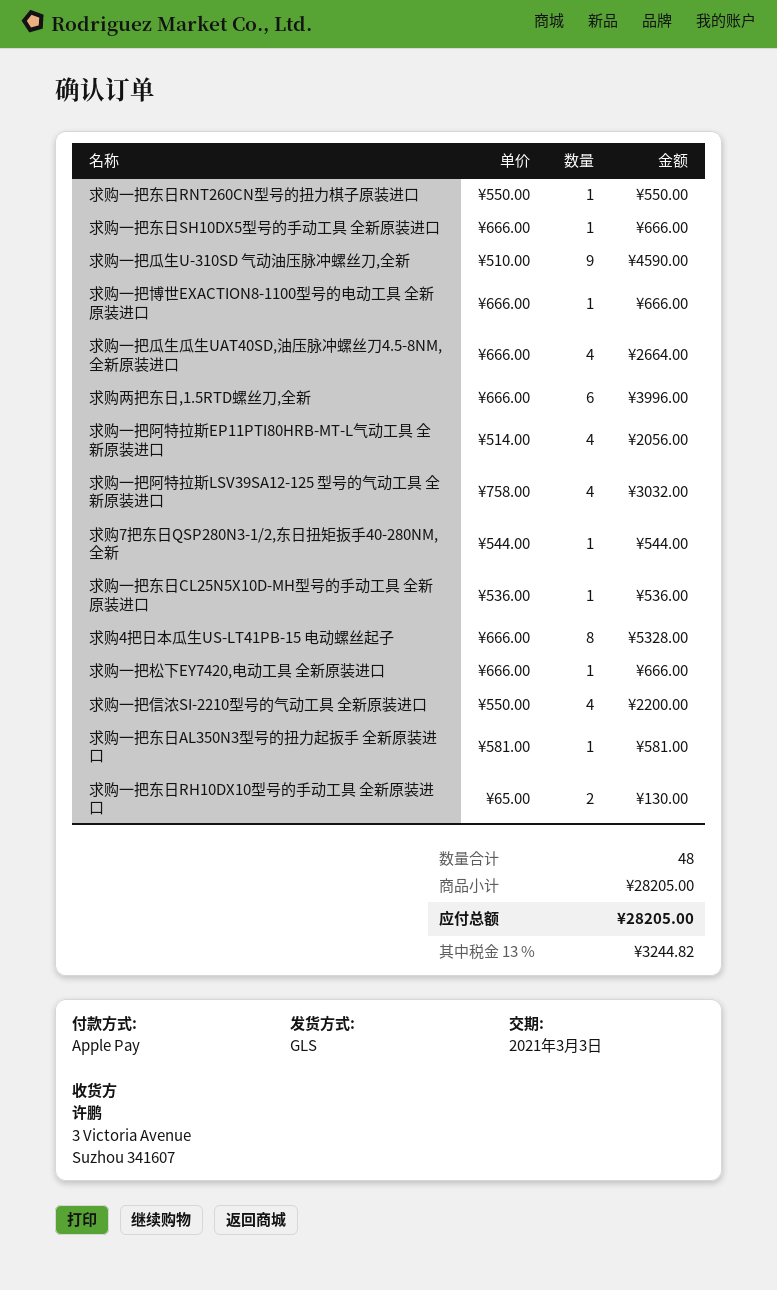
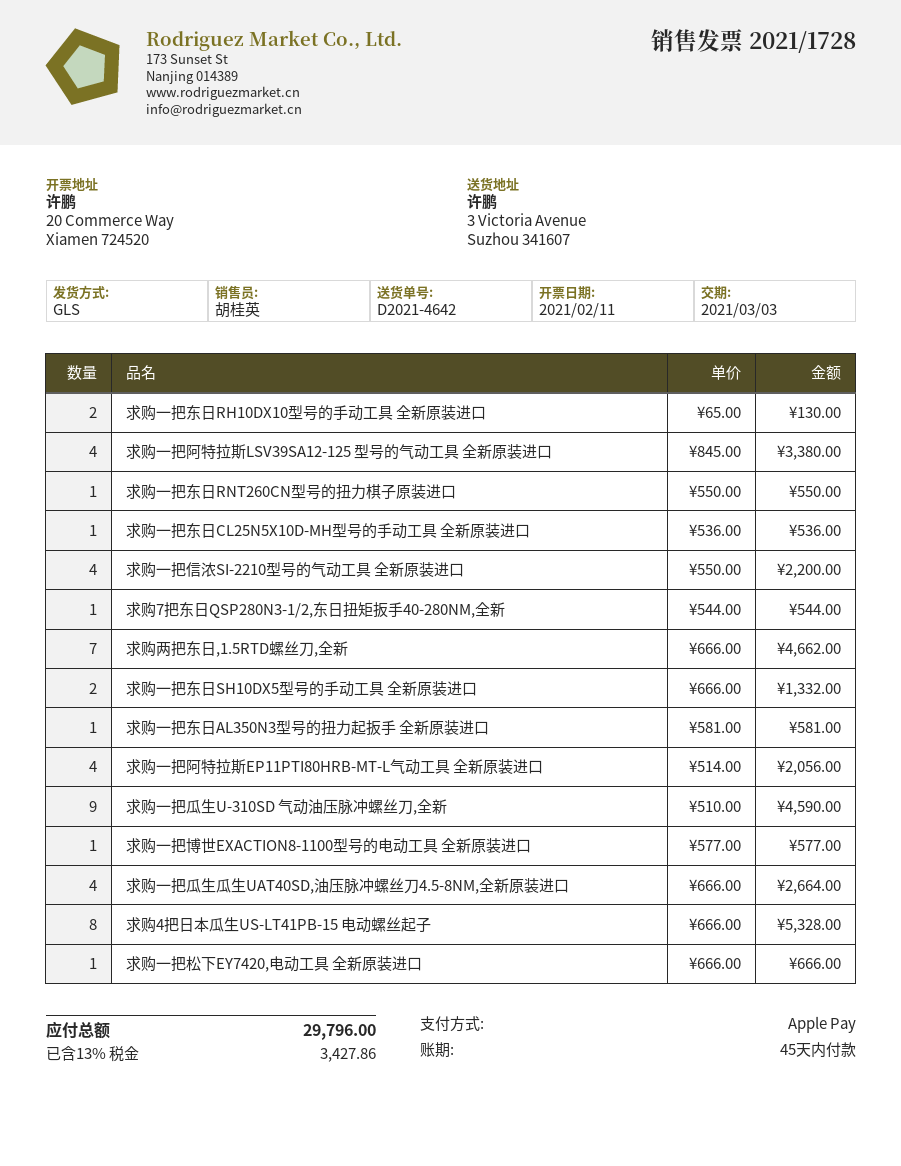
求购一把东日SH10DX5型号的手动工具 全新原装进口: 1 x 666.00 = 666.00 -> 2 x 666.00 = 1332.00
求购一把博世EXACTION8-1100型号的电动工具 全新原装进口: 1 x 666.00 = 666.00 -> 1 x 577.00 = 577.00
求购两把东日,1.5RTD螺丝刀,全新: 6 x 666.00 = 3996.00 -> 7 x 666.00 = 4662.00
求购一把阿特拉斯LSV39SA12-125 型号的气动工具 全新原装进口: 4 x 758.00 = 3032.00 -> 4 x 845.00 = 3380.00
tax: 13% = 3244.82 -> 13% = 3427.86
total: 28205.00 -> 29796.00

